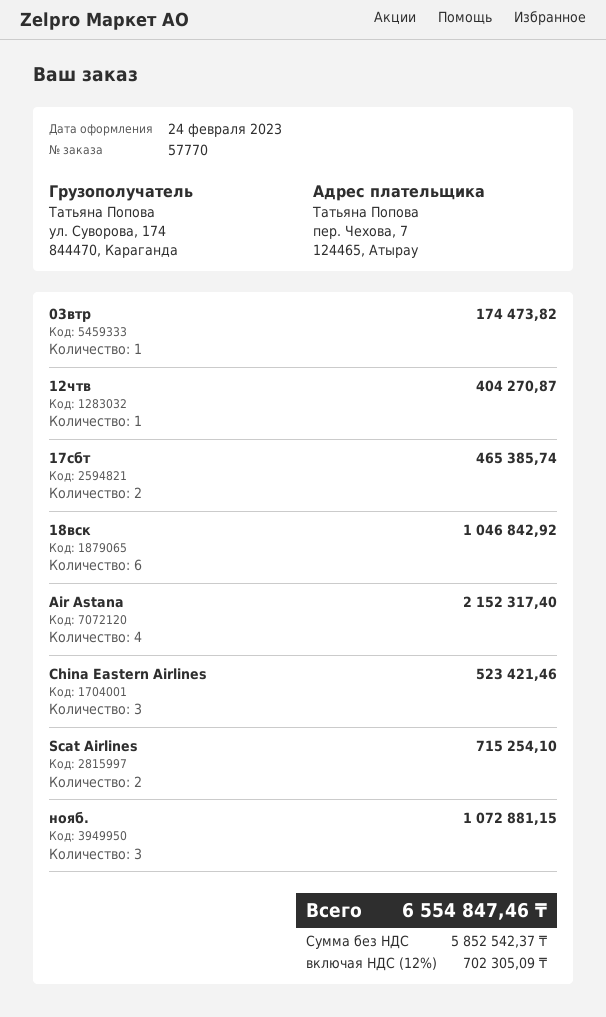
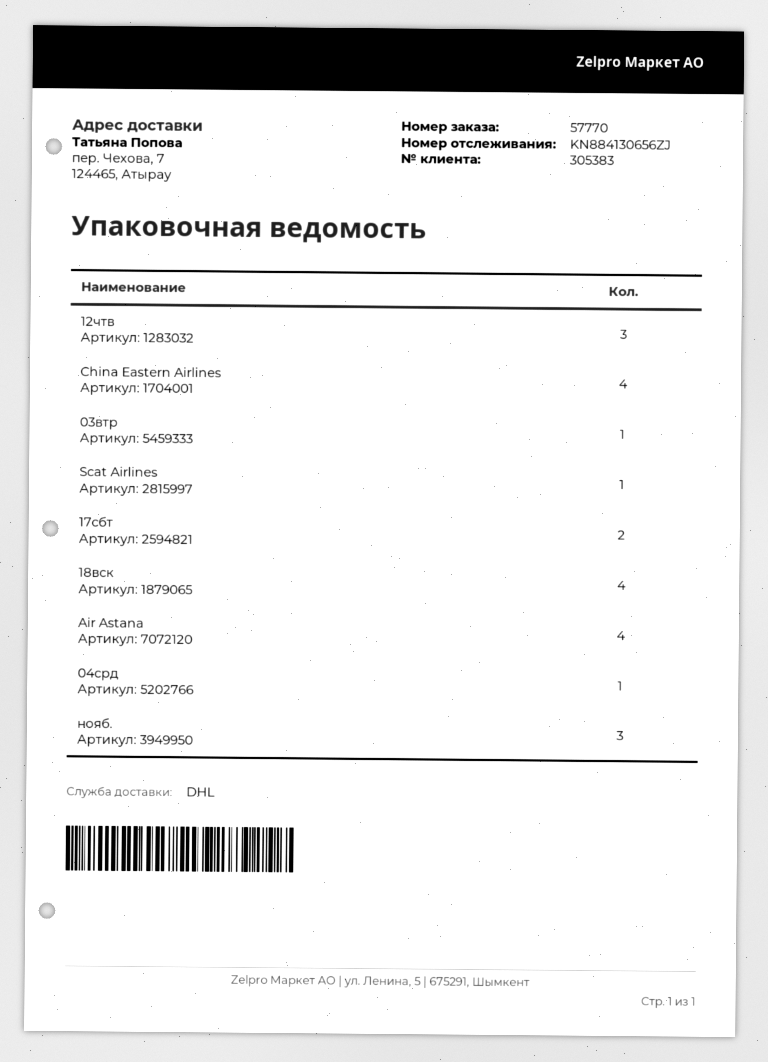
ship to: ул. Суворова, 174, 844470, Караганда -> пер. Чехова, 7, 124465, Атырау
12чтв: 1 -> 3
18вск: 6 -> 4
China Eastern Airlines: 3 -> 4
Scat Airlines: 2 -> 1
04срд: none -> 1

